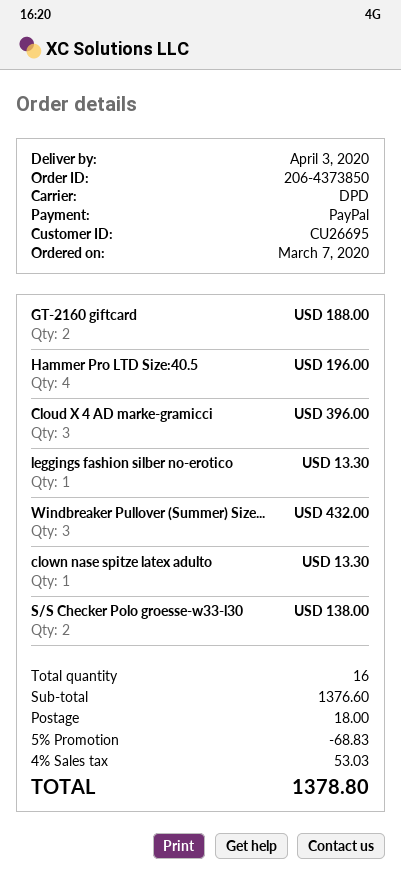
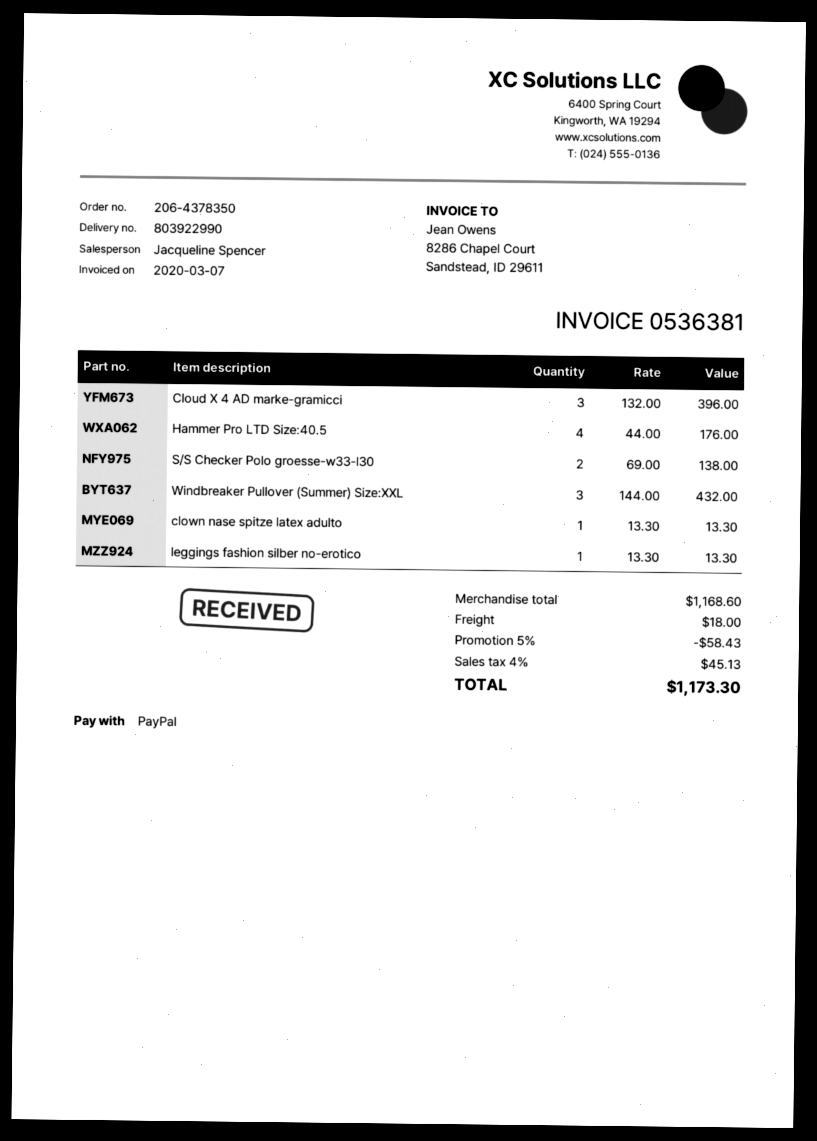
order number: 206-4373850 -> 206-4378350
GT-2160 giftcard: 2 for 188.00 -> none
Hammer Pro LTD Size:40.5: 4 for 196.00 -> 4 for 176.00
subtotal: 1376.60 -> 1168.60
discount: 5% = 68.83 -> 5% = 58.43
tax: 4% = 53.03 -> 4% = 45.13
total: 1378.80 -> 1173.30

